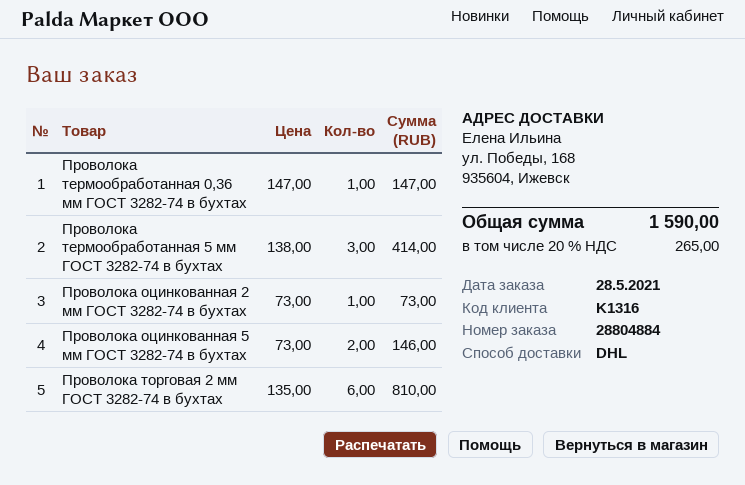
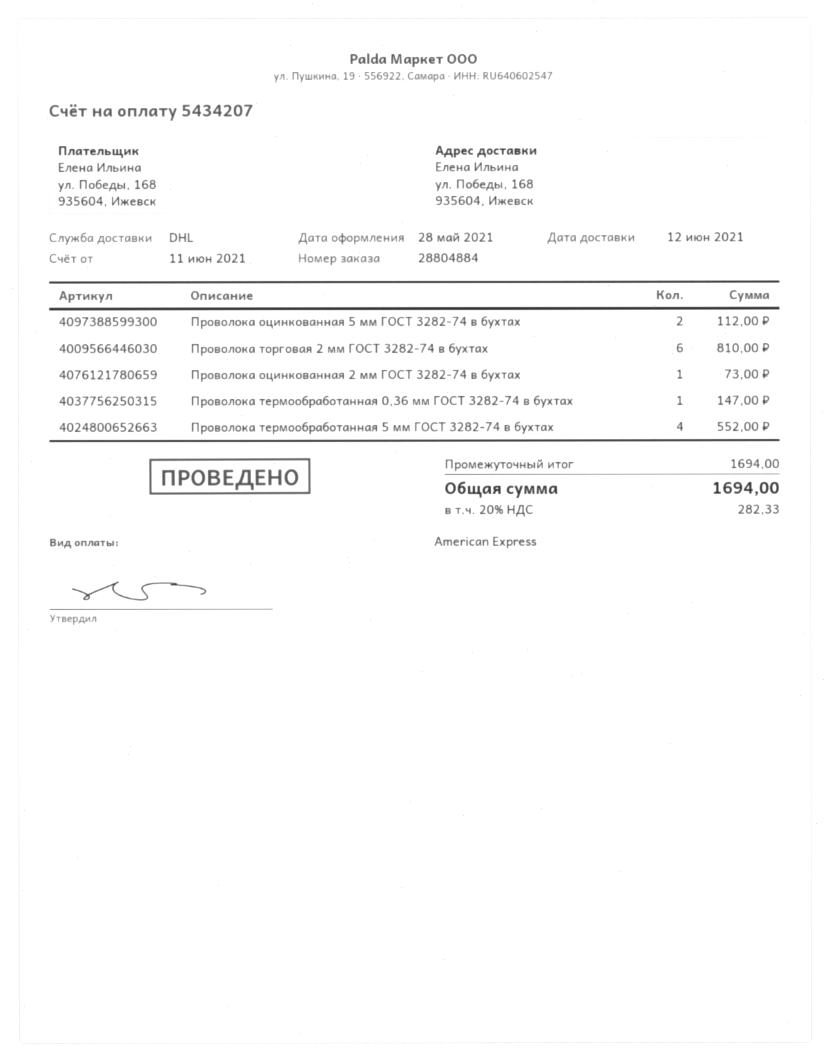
Проволока термообработанная 5 мм ГОСТ 3282-74 в бухтах: 3 for 414.00 -> 4 for 552.00
Проволока оцинкованная 5 мм ГОСТ 3282-74 в бухтах: 2 for 146.00 -> 2 for 112.00
tax: 20% = 265.00 -> 20% = 282.33
total: 1590.00 -> 1694.00

